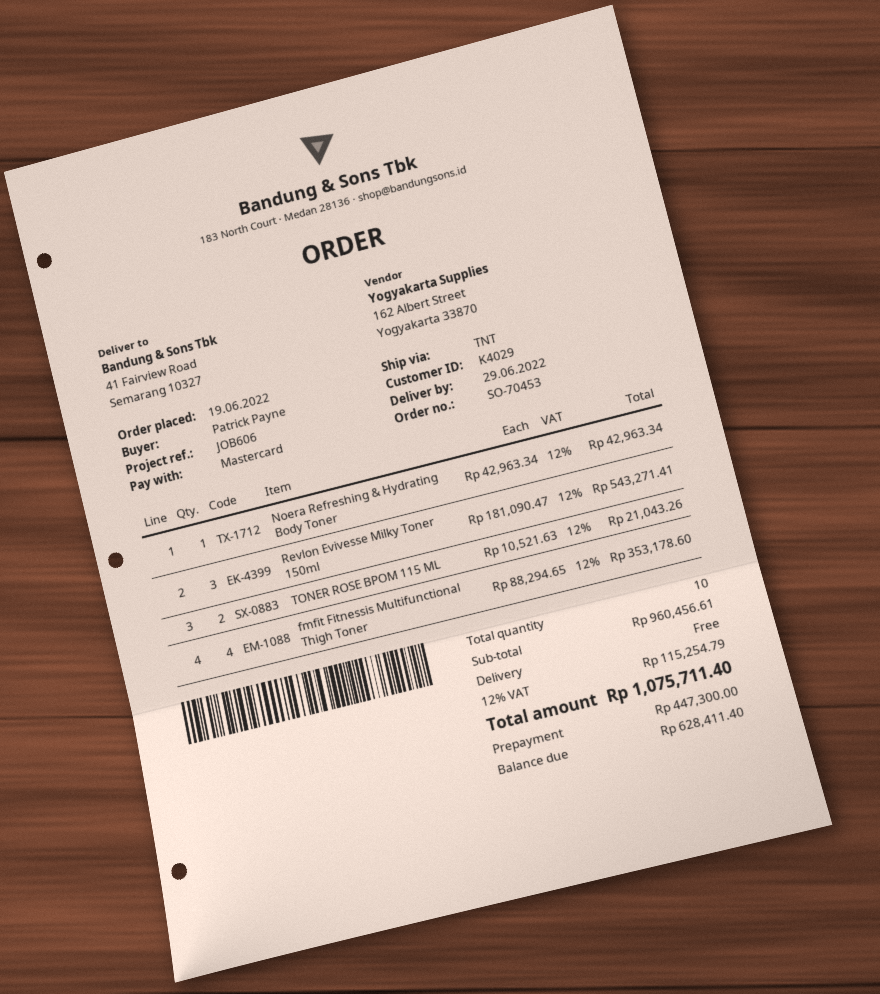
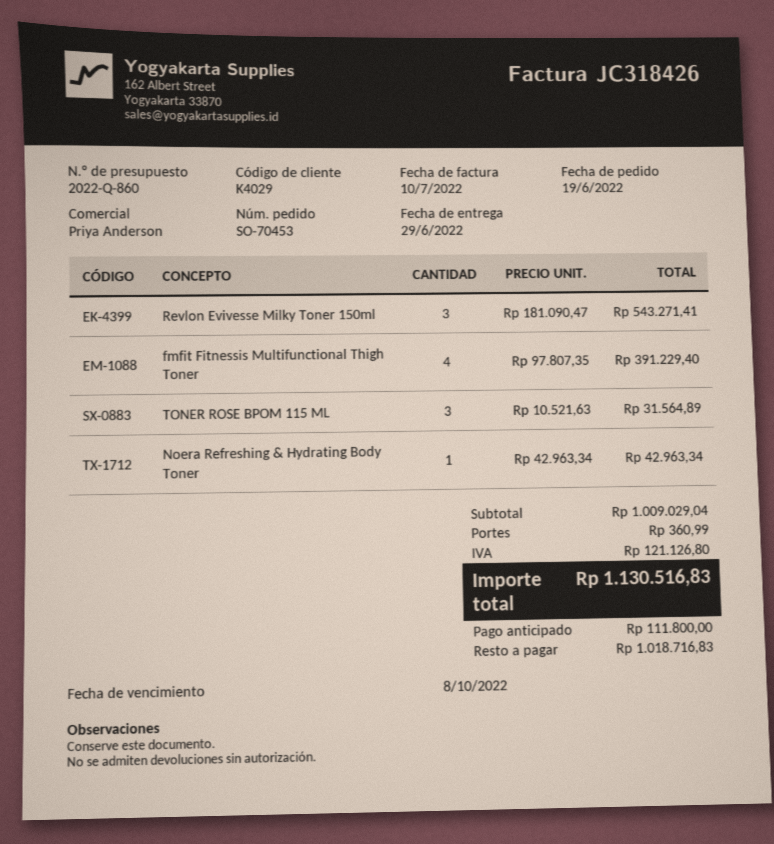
TONER ROSE BPOM 115 ML: 2 x 10521.63 = 21043.26 -> 3 x 10521.63 = 31564.89
fmfit Fitnessis Multifunctional Thigh Toner: 4 x 88294.65 = 353178.60 -> 4 x 97807.35 = 391229.40
subtotal: 960456.61 -> 1009029.04
shipping: 0.00 -> 360.99
tax: 115254.79 -> 121126.80
total: 1075711.40 -> 1130516.83
deposit: 447300.00 -> 111800.00
balance: 628411.40 -> 1018716.83

